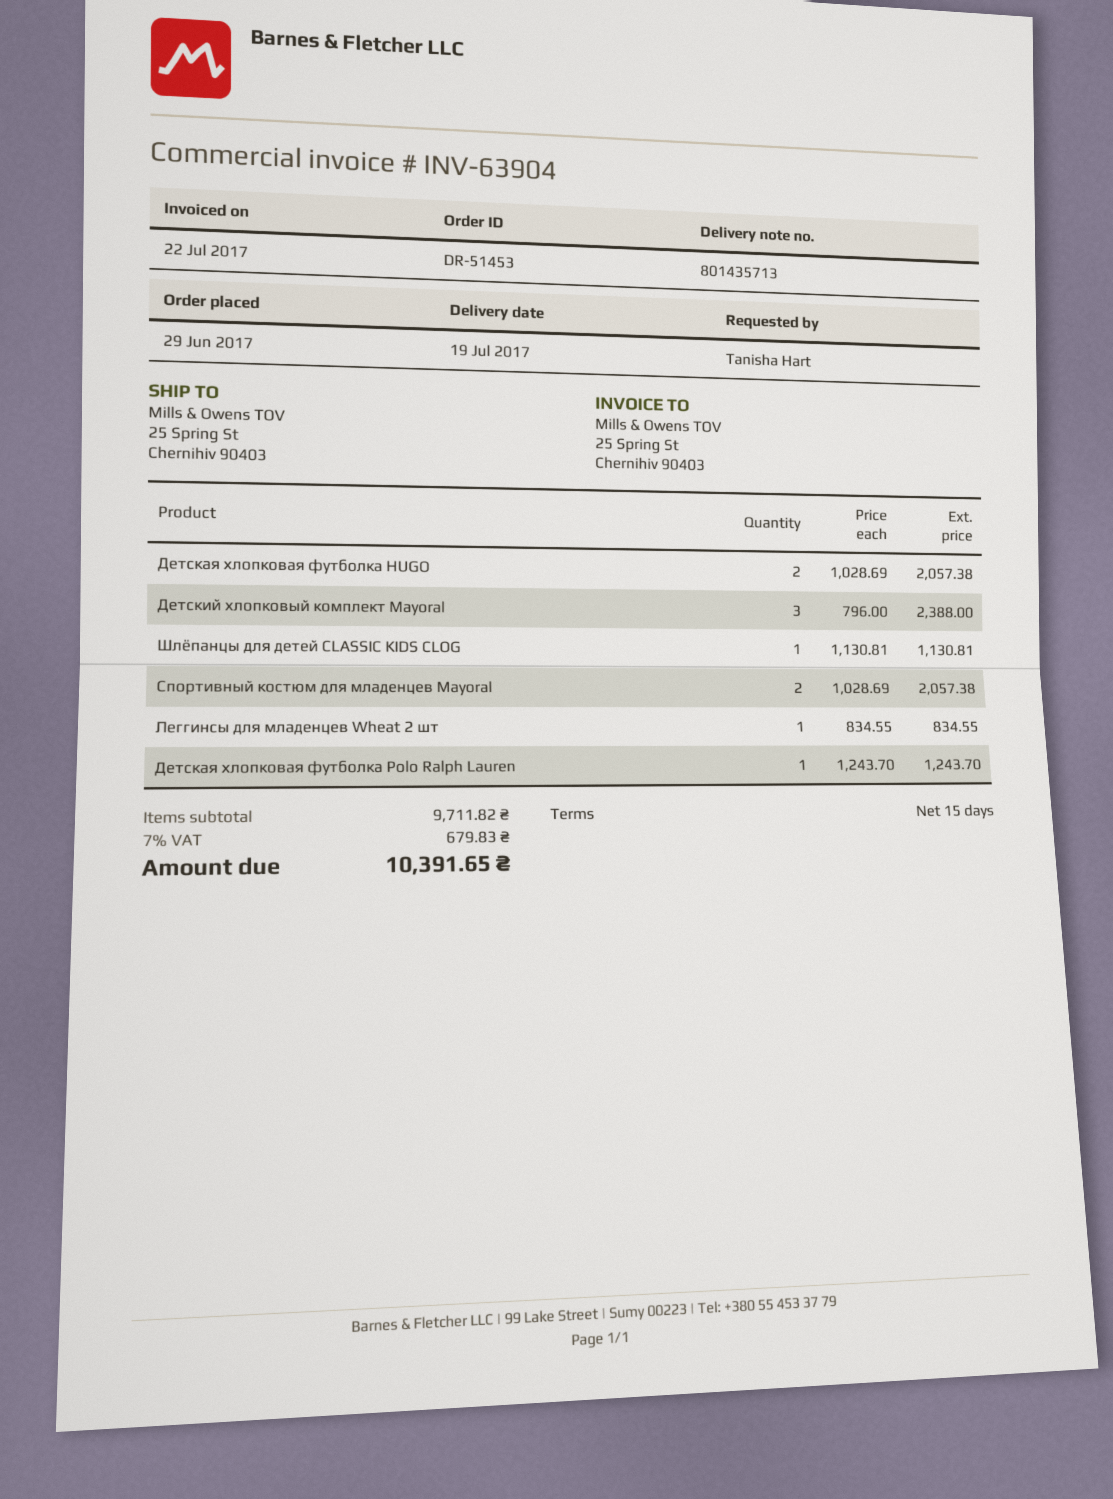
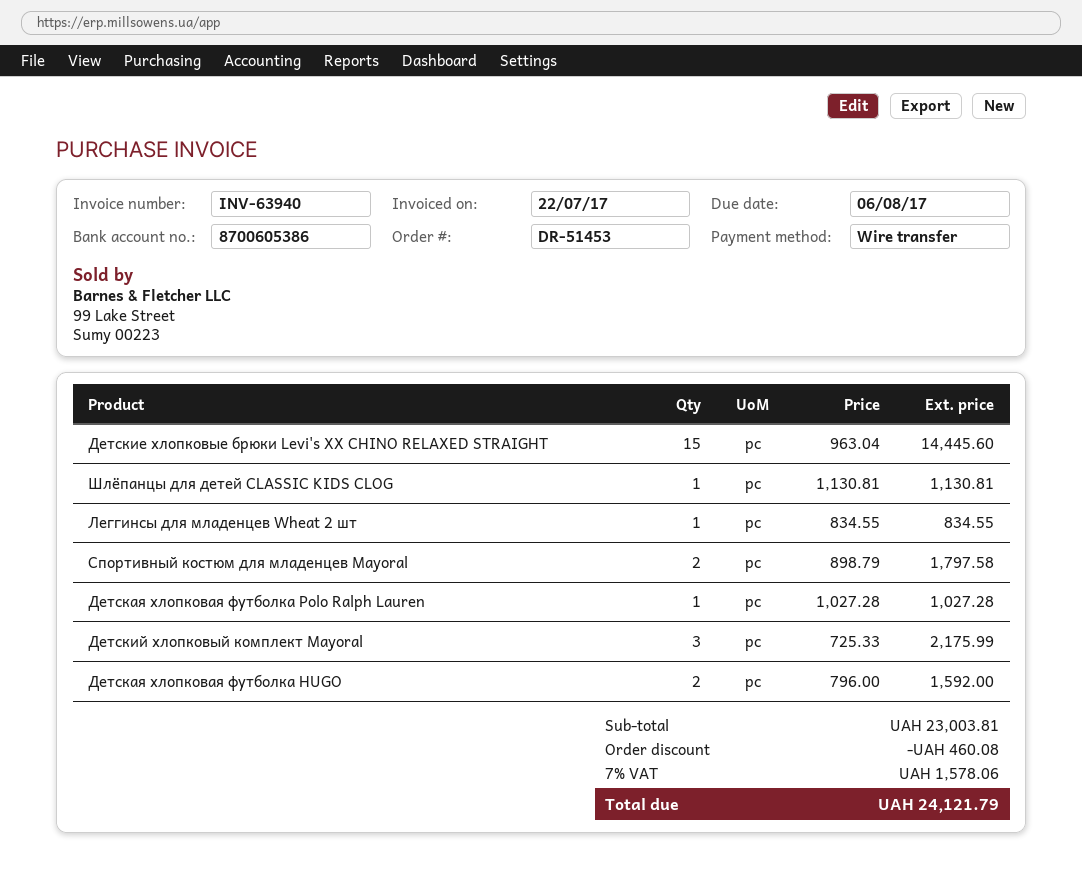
invoice number: INV-63904 -> INV-63940
Детская хлопковая футболка HUGO: 2 x 1028.69 = 2057.38 -> 2 x 796.00 = 1592.00
Детский хлопковый комплект Mayoral: 3 x 796.00 = 2388.00 -> 3 x 725.33 = 2175.99
Спортивный костюм для младенцев Mayoral: 2 x 1028.69 = 2057.38 -> 2 x 898.79 = 1797.58
Детская хлопковая футболка Polo Ralph Lauren: 1 x 1243.70 = 1243.70 -> 1 x 1027.28 = 1027.28
Детские хлопковые брюки Levi's XX CHINO RELAXED STRAIGHT: none -> 15 x 963.04 = 14445.60
subtotal: 9711.82 -> 23003.81
discount: none -> 460.08
tax: 7% = 679.83 -> 7% = 1578.06
total: 10391.65 -> 24121.79

